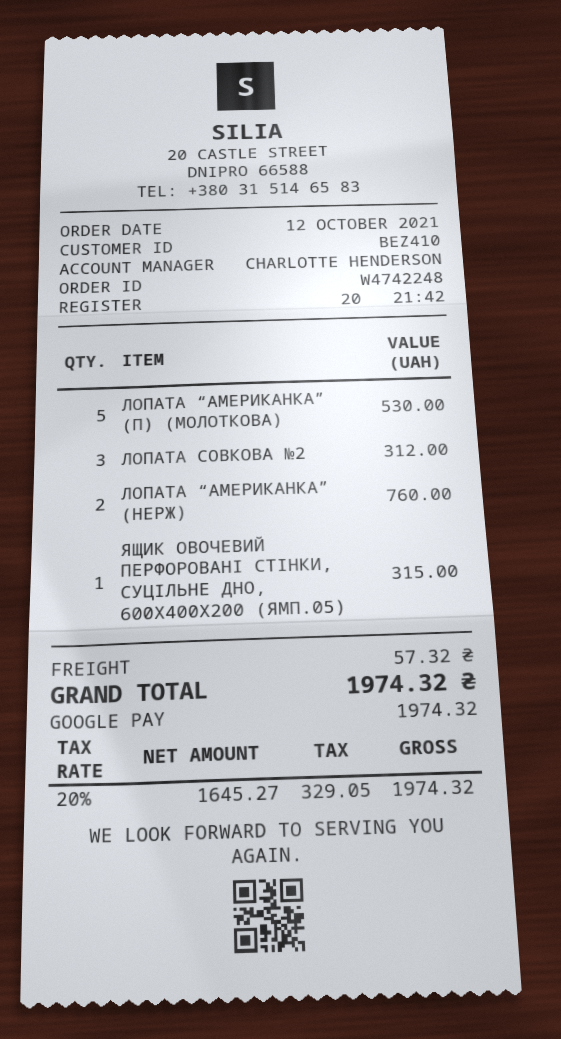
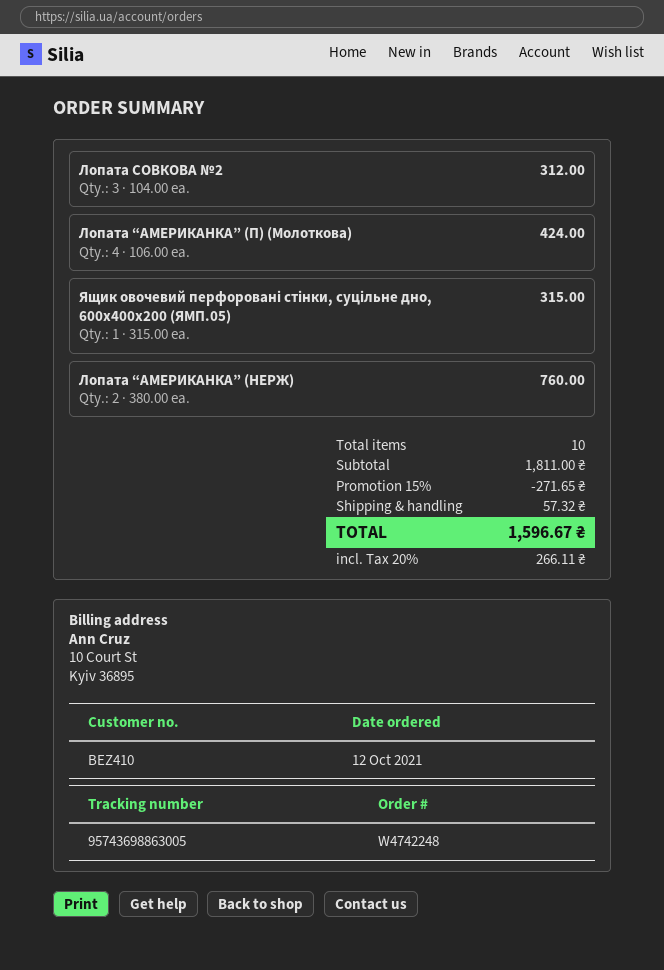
ЛОПАТА “АМЕРИКАНКА” (П) (МОЛОТКОВА): 5 for 530.00 -> 4 for 424.00
discount: none -> 15% = 271.65
tax: 20% = 329.05 -> 20% = 266.11
total: 1974.32 -> 1596.67

